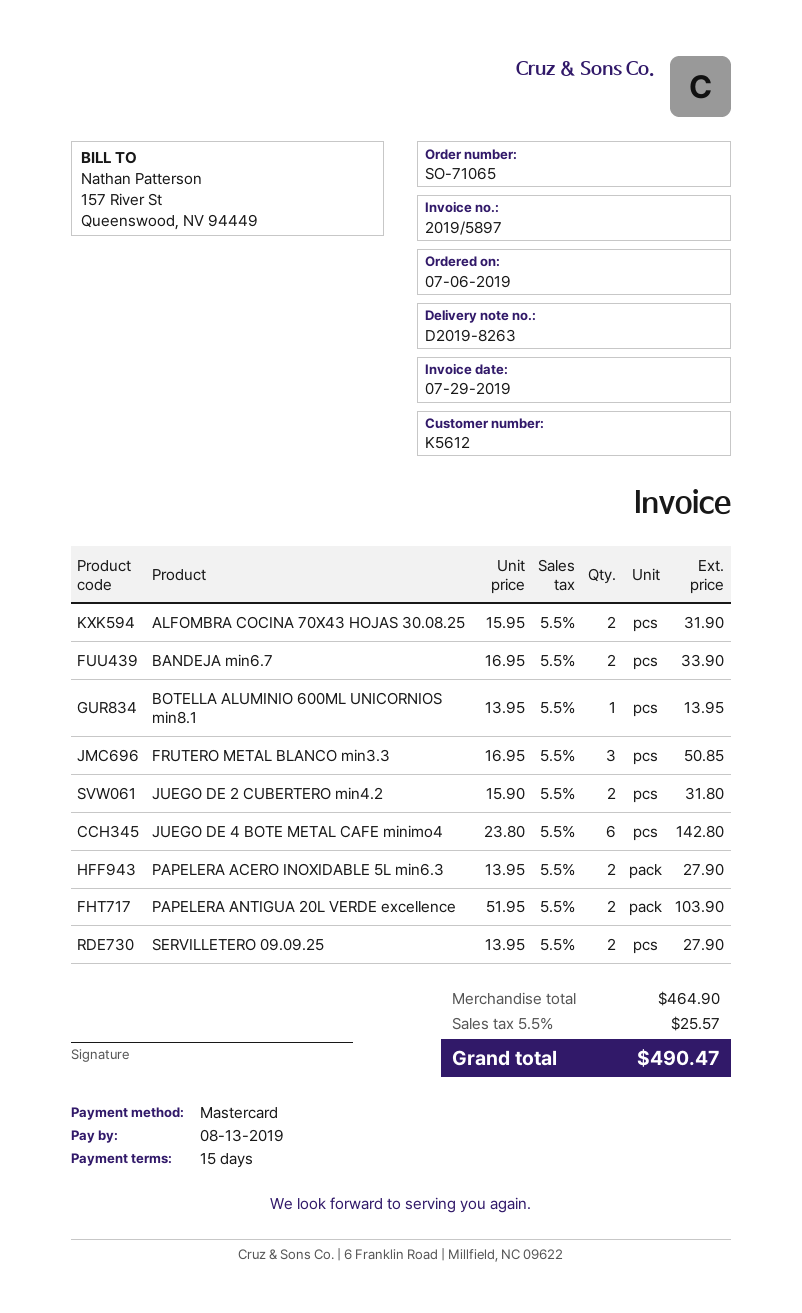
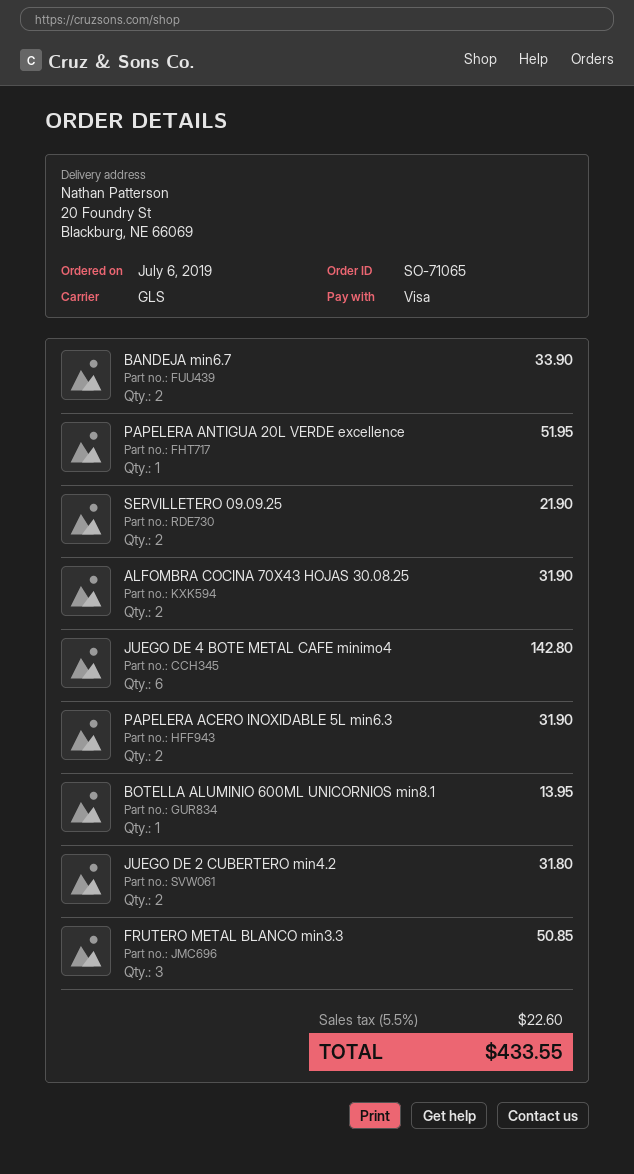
payment method: Mastercard -> Visa
PAPELERA ACERO INOXIDABLE 5L min6.3: 2 for 27.90 -> 2 for 31.90
PAPELERA ANTIGUA 20L VERDE excellence: 2 for 103.90 -> 1 for 51.95
SERVILLETERO 09.09.25: 2 for 27.90 -> 2 for 21.90
tax: 5.5% = 25.57 -> 5.5% = 22.60
total: 490.47 -> 433.55

